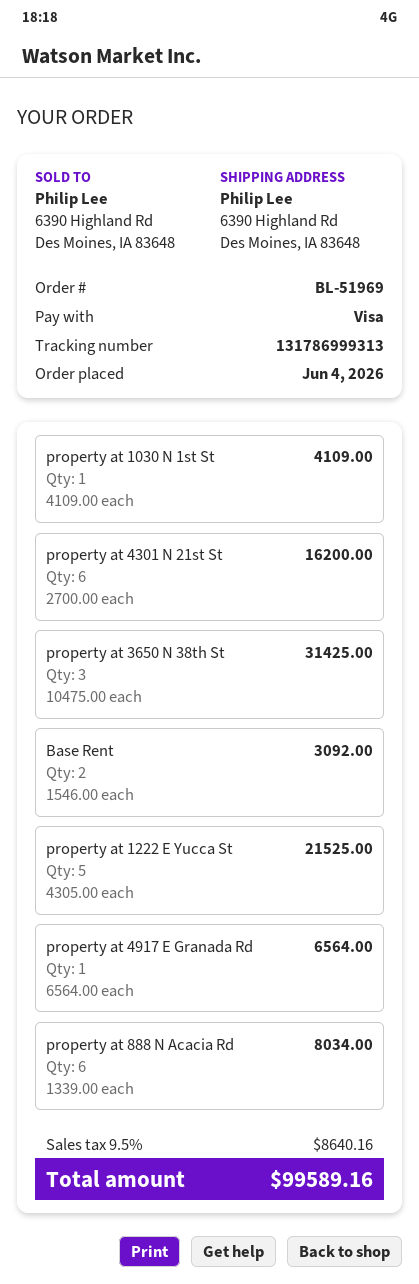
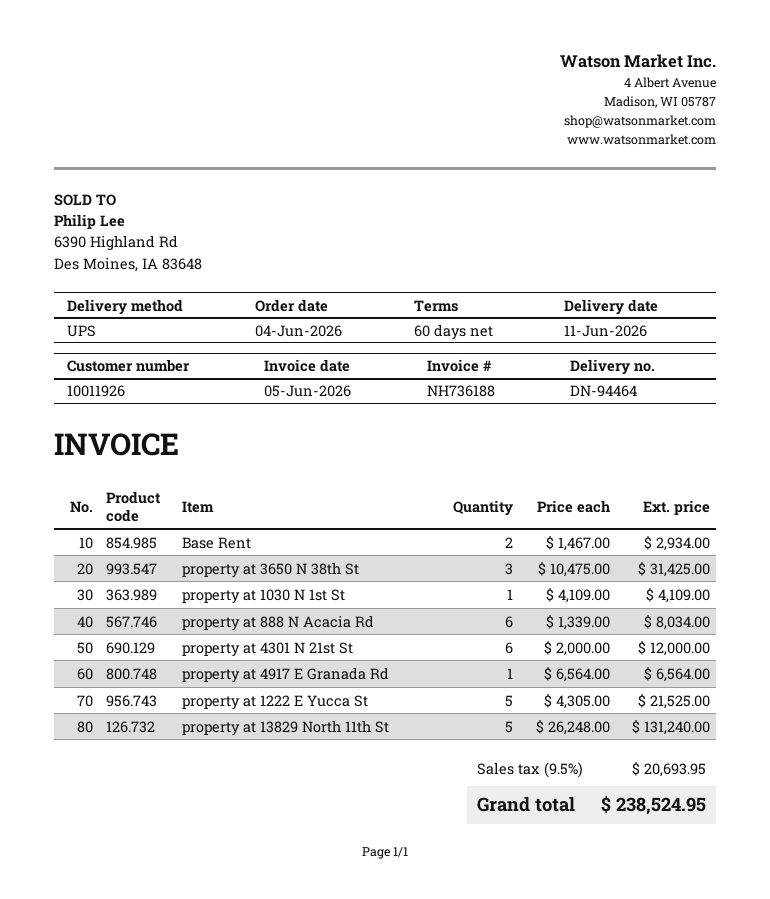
property at 4301 N 21st St: 6 x 2700.00 = 16200.00 -> 6 x 2000.00 = 12000.00
Base Rent: 2 x 1546.00 = 3092.00 -> 2 x 1467.00 = 2934.00
property at 13829 North 11th St: none -> 5 x 26248.00 = 131240.00
tax: 9.5% = 8640.16 -> 9.5% = 20693.95
total: 99589.16 -> 238524.95

